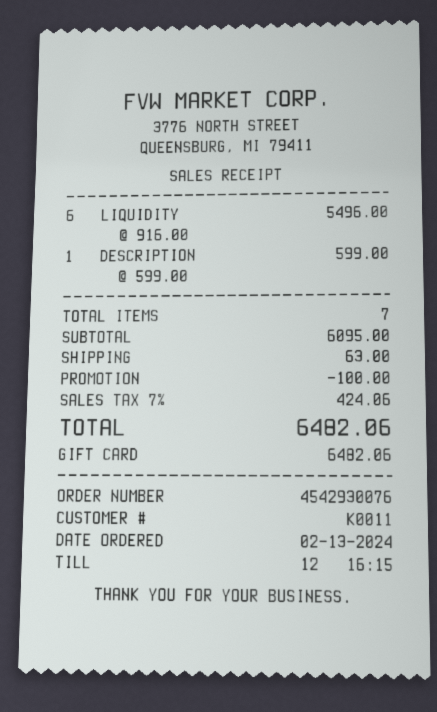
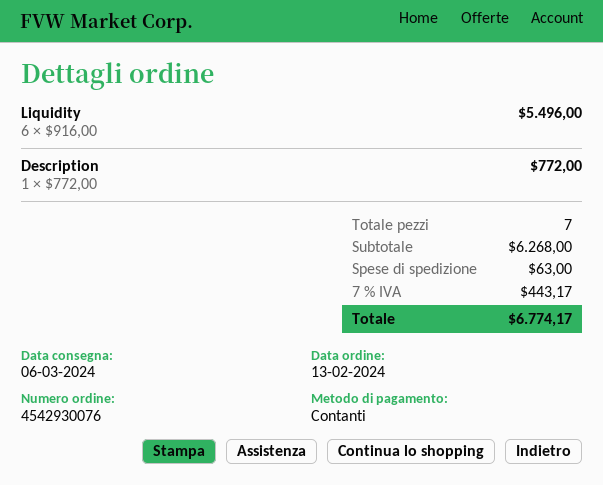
payment method: gift card -> cash
DESCRIPTION: 1 x 599.00 = 599.00 -> 1 x 772.00 = 772.00
subtotal: 6095.00 -> 6268.00
discount: 100.00 -> none
tax: 7% = 424.06 -> 7% = 443.17
total: 6482.06 -> 6774.17

